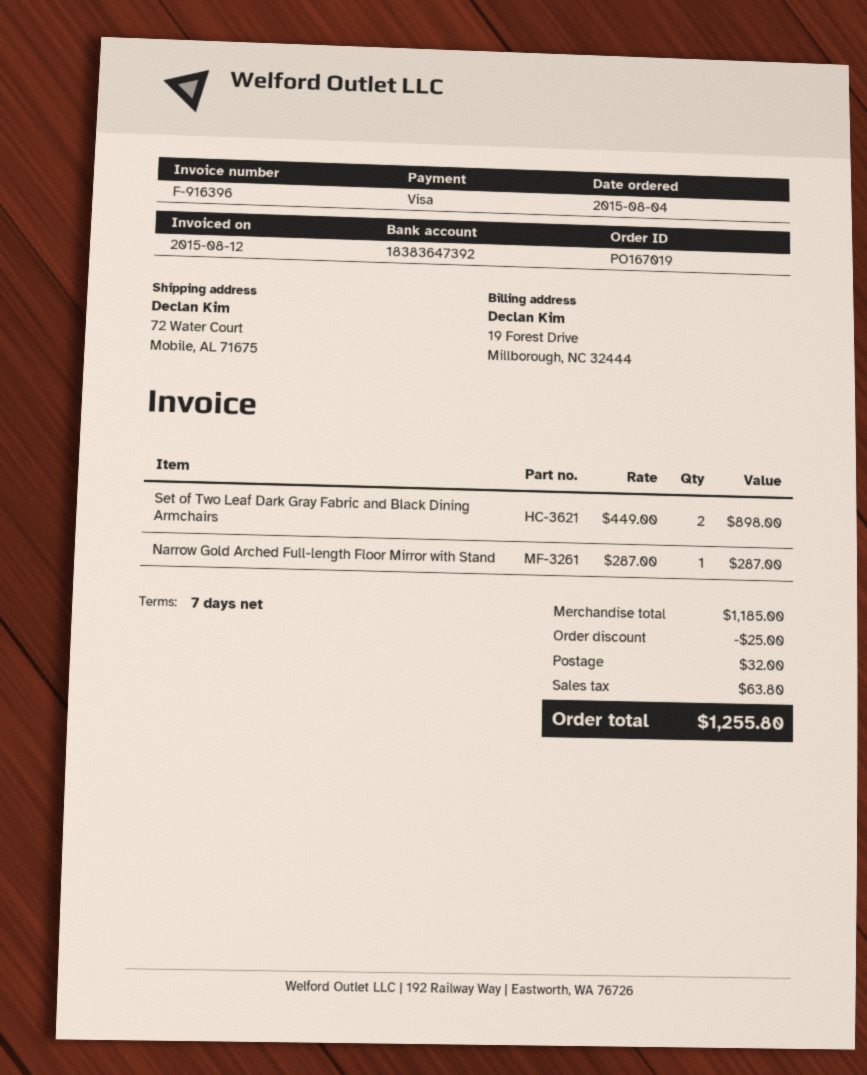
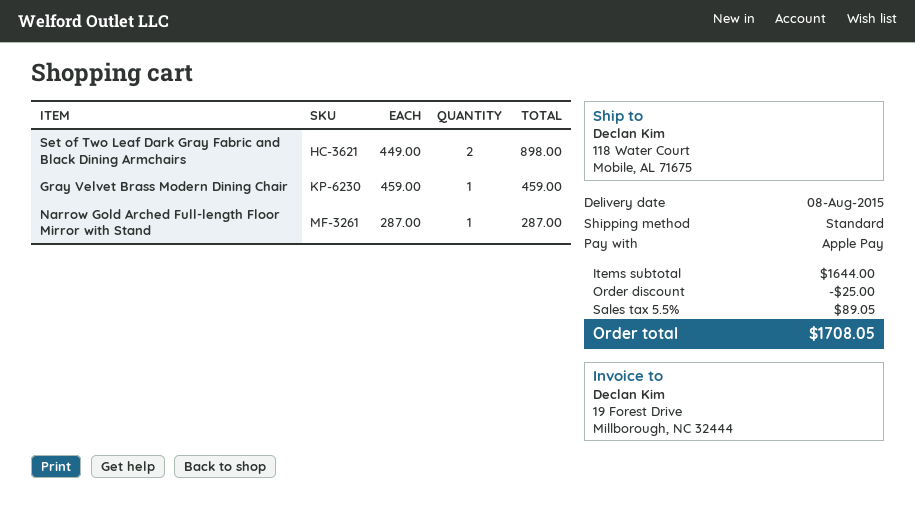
payment method: Visa -> Apple Pay
ship to: 72 Water Court, Mobile, AL 71675 -> 118 Water Court, Mobile, AL 71675
Gray Velvet Brass Modern Dining Chair: none -> 1 x 459.00 = 459.00
subtotal: 1185.00 -> 1644.00
shipping: 32.00 -> none
tax: 63.80 -> 89.05
total: 1255.80 -> 1708.05

